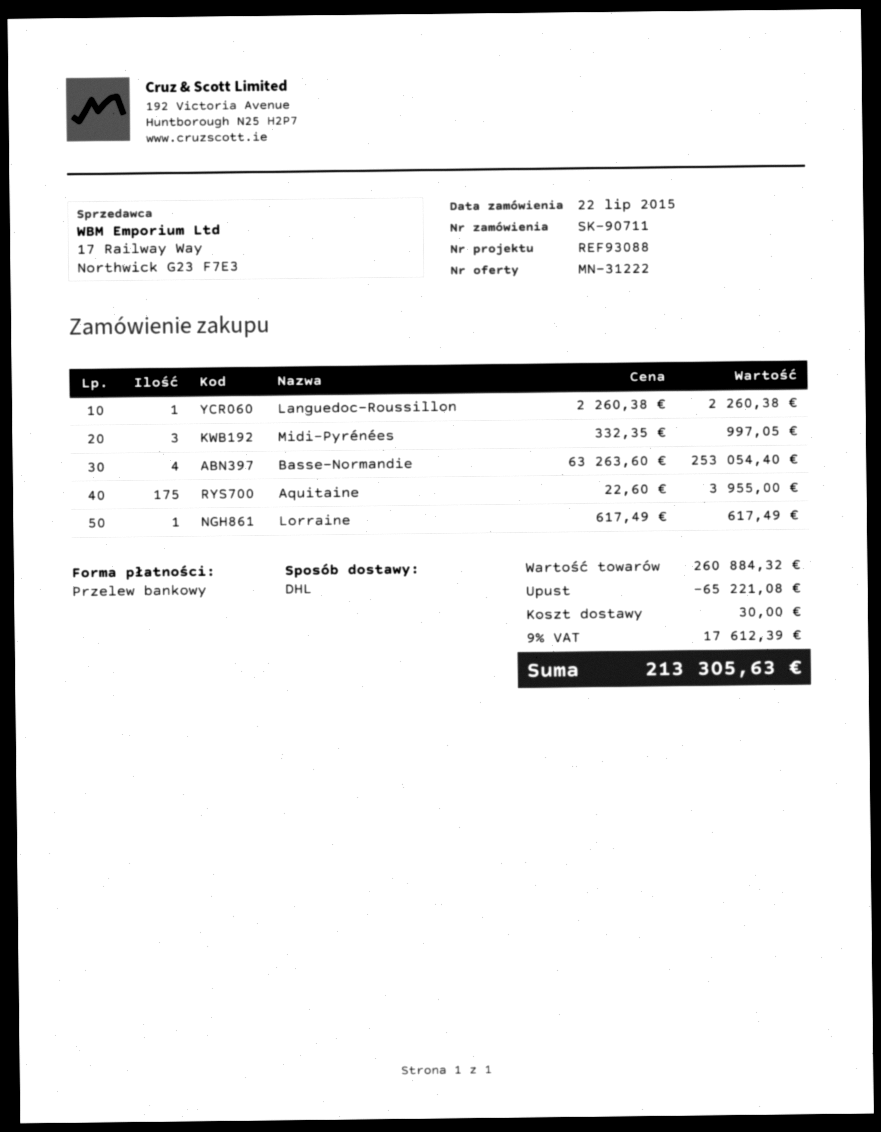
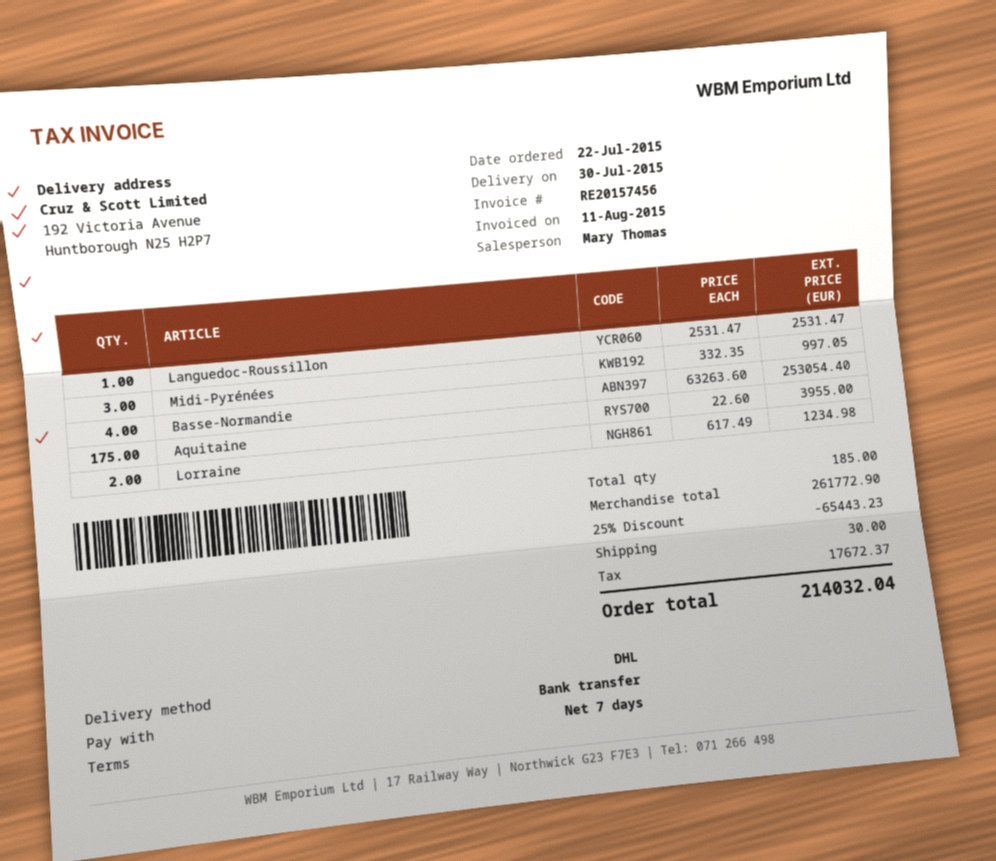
Languedoc-Roussillon: 1 x 2260.38 = 2260.38 -> 1 x 2531.47 = 2531.47
Lorraine: 1 x 617.49 = 617.49 -> 2 x 617.49 = 1234.98
subtotal: 260884.32 -> 261772.90
discount: 65221.08 -> 65443.23
tax: 17612.39 -> 17672.37
total: 213305.63 -> 214032.04

